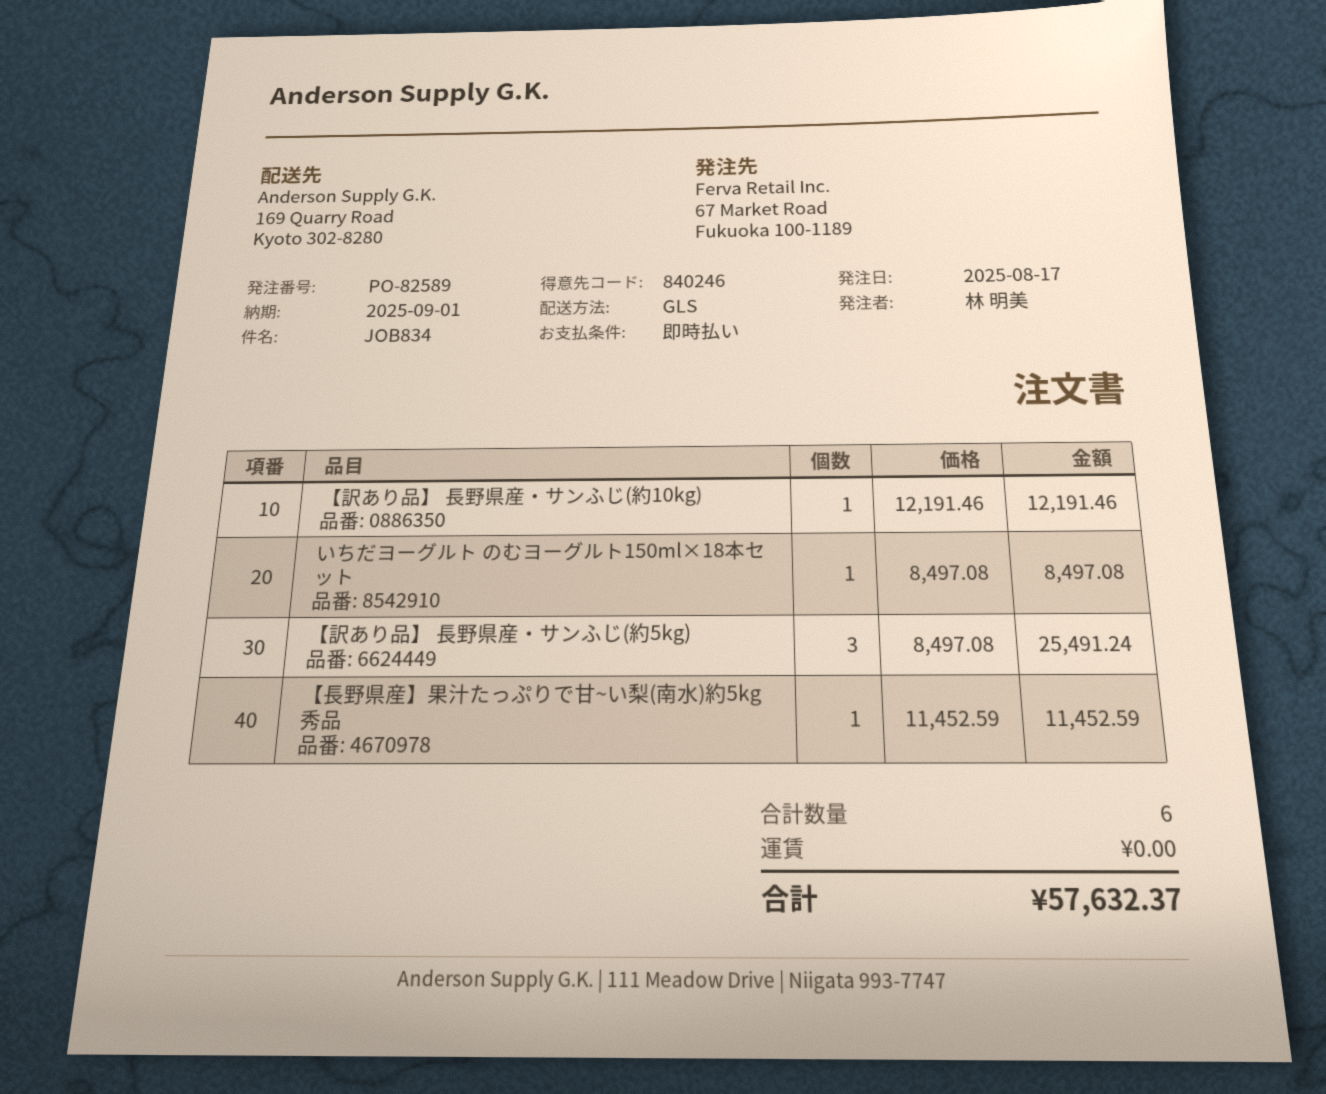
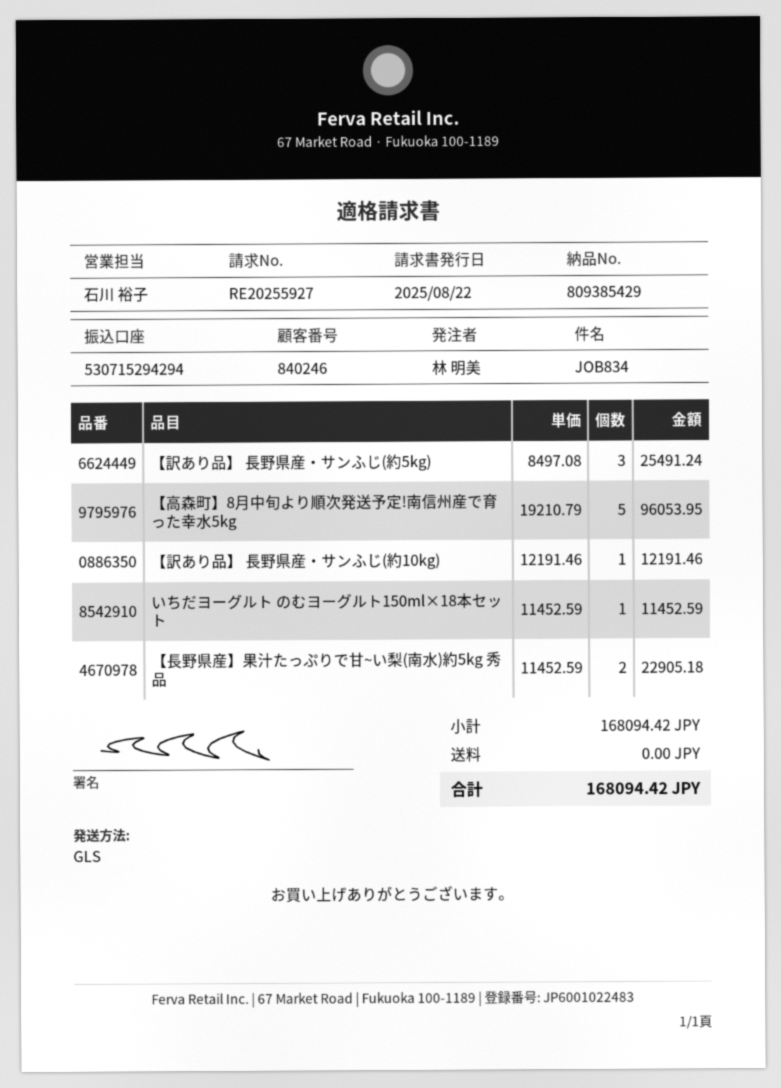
いちだヨーグルト のむヨーグルト150ml×18本セット: 1 x 8497.08 = 8497.08 -> 1 x 11452.59 = 11452.59
【長野県産】果汁たっぷりで甘~い梨(南水)約5kg 秀品: 1 x 11452.59 = 11452.59 -> 2 x 11452.59 = 22905.18
【高森町】8月中旬より順次発送予定!南信州産で育った幸水5kg: none -> 5 x 19210.79 = 96053.95
total: 57632.37 -> 168094.42

